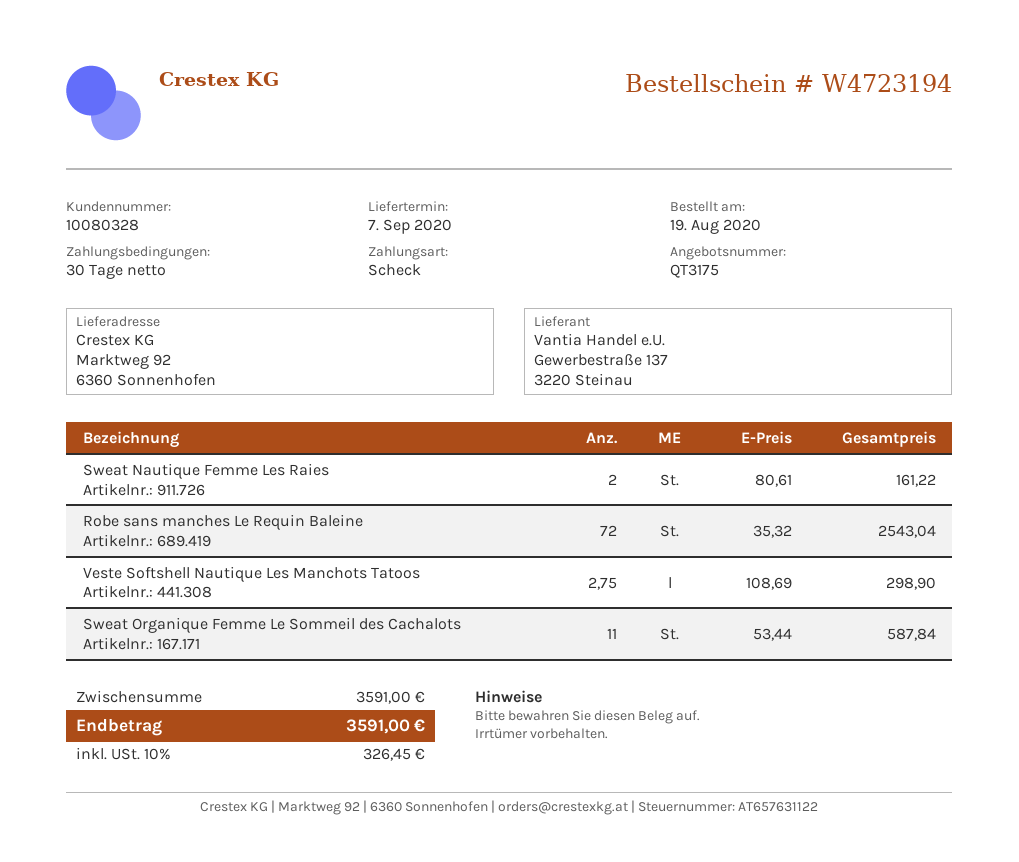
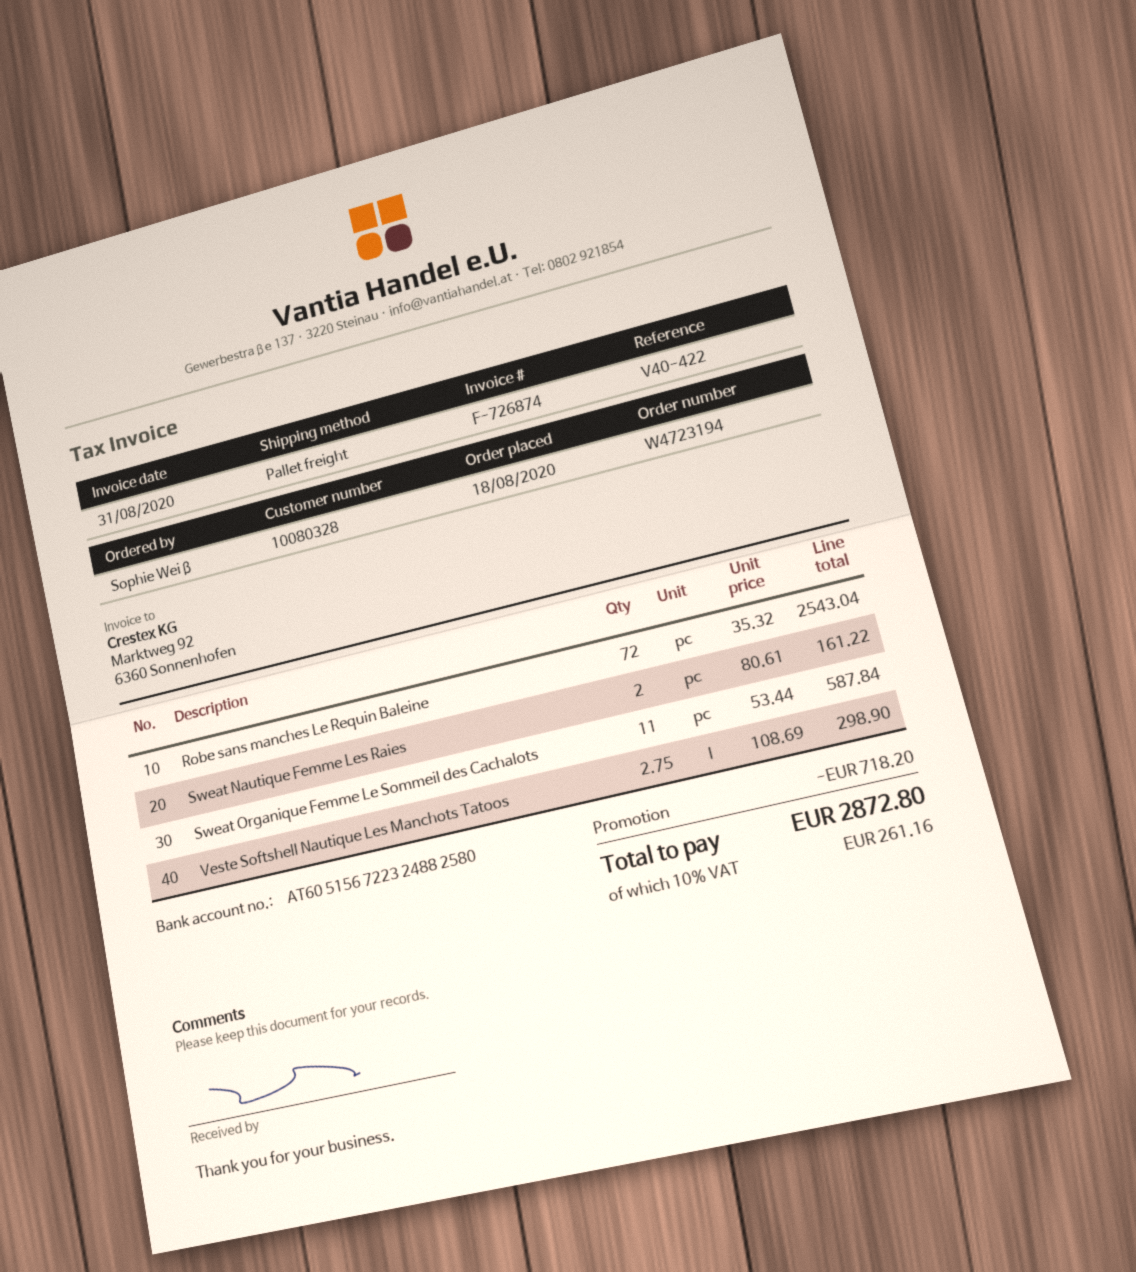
order date: 2020-08-19 -> 2020-08-18
discount: none -> 718.20
tax: 10% = 326.45 -> 10% = 261.16
total: 3591.00 -> 2872.80

